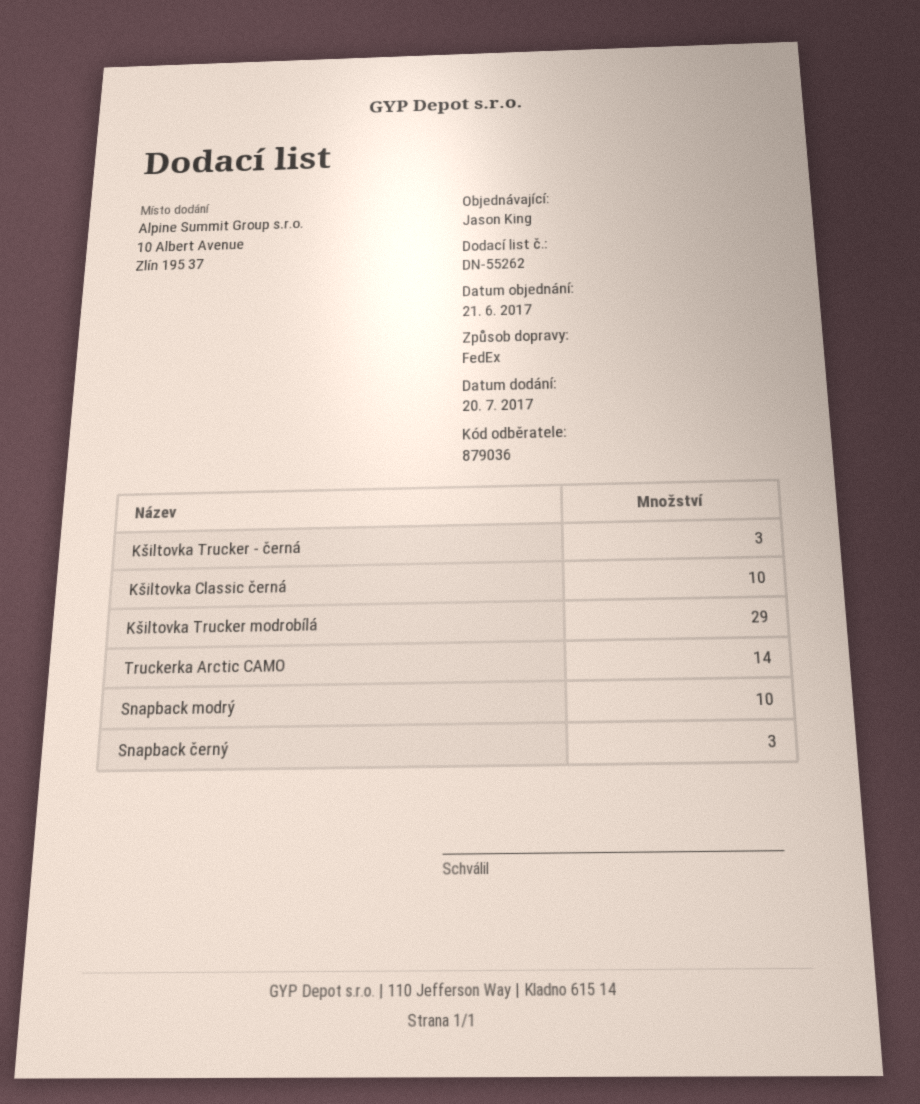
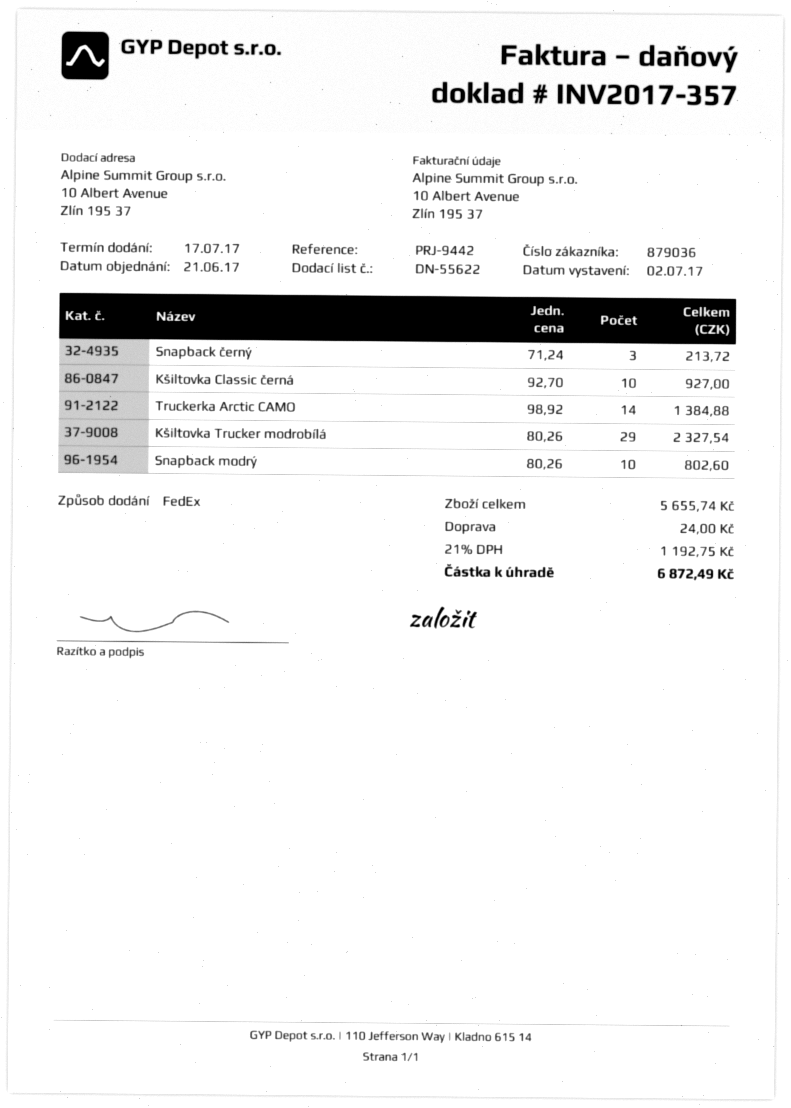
delivery note number: DN-55262 -> DN-55622
delivery date: 2017-07-20 -> 2017-07-17
Kšiltovka Trucker - černá: 3 -> none

